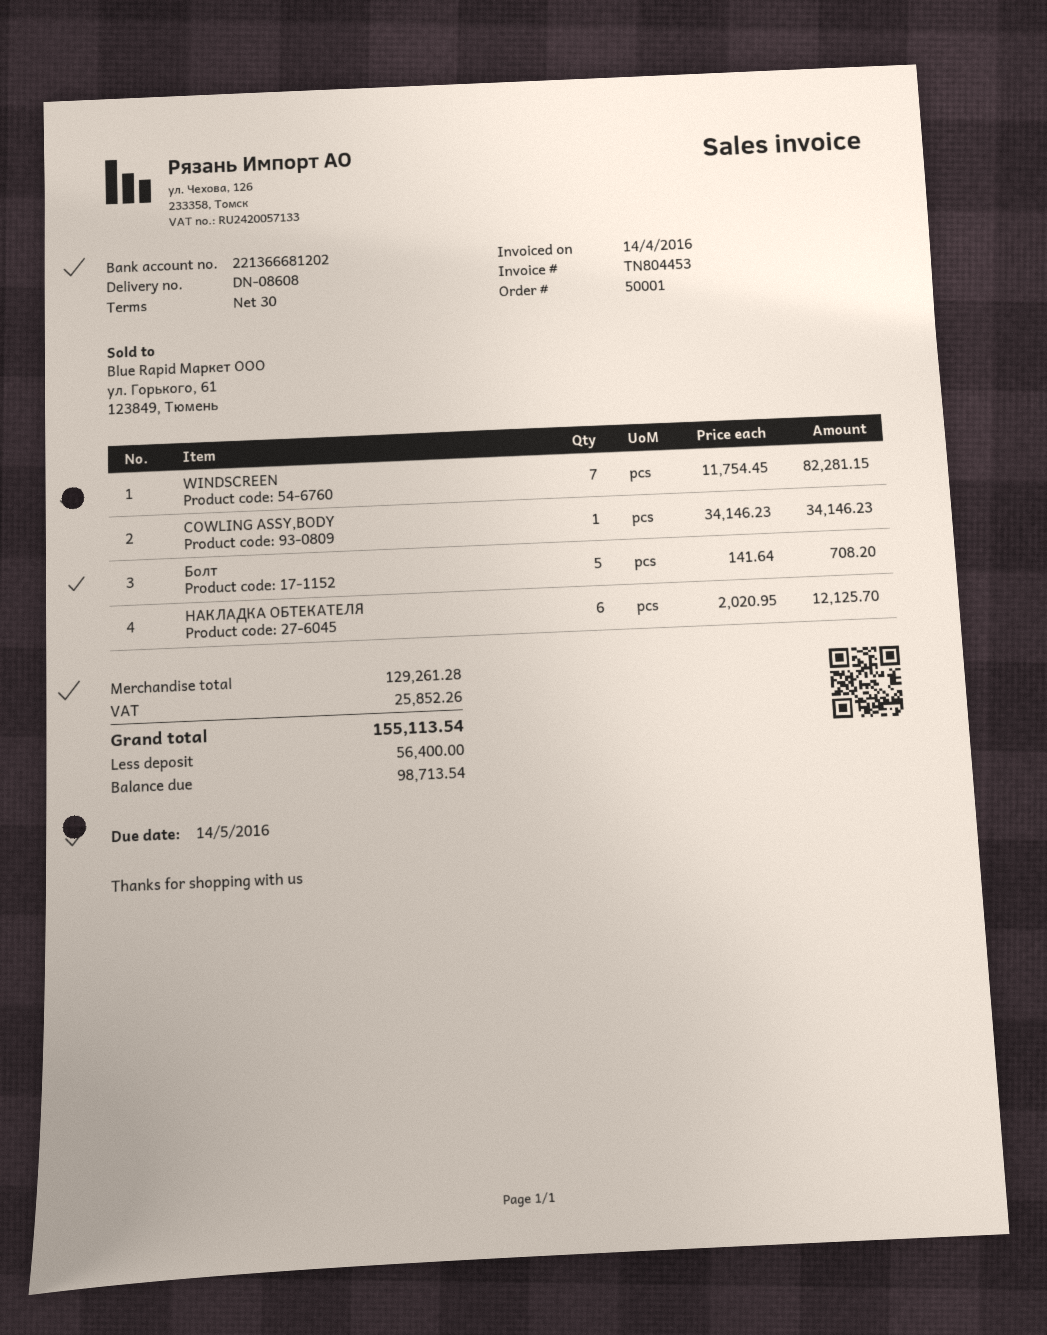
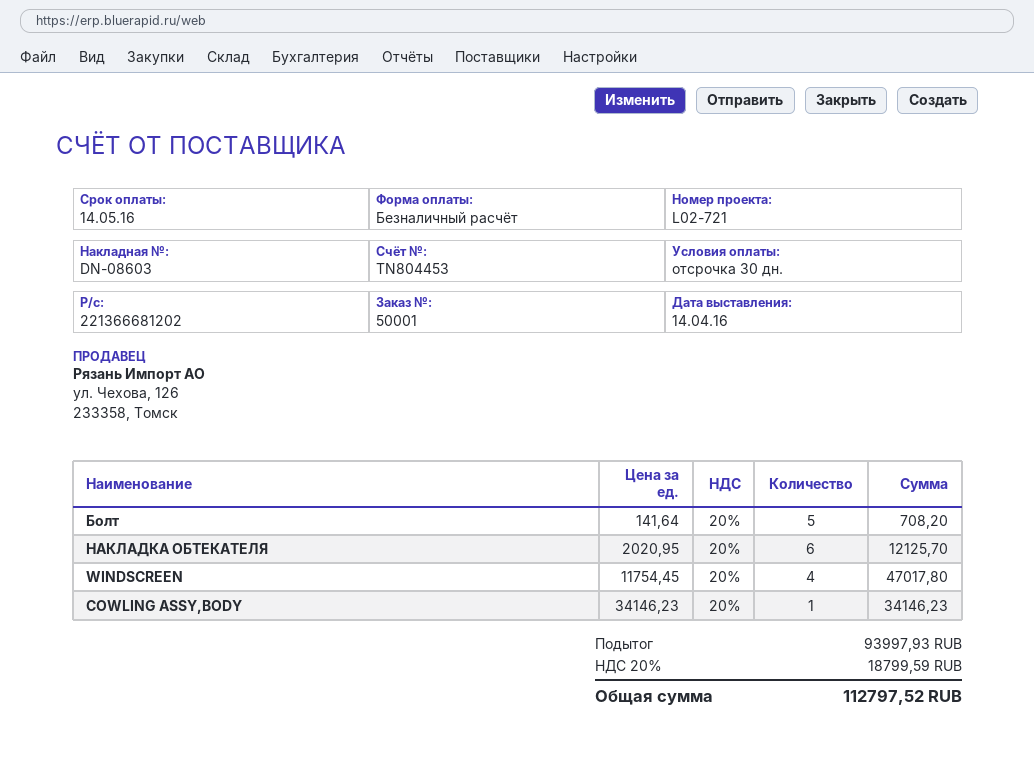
delivery note number: DN-08608 -> DN-08603
WINDSCREEN: 7 x 11754.45 = 82281.15 -> 4 x 11754.45 = 47017.80
subtotal: 129261.28 -> 93997.93
tax: 25852.26 -> 18799.59
total: 155113.54 -> 112797.52

